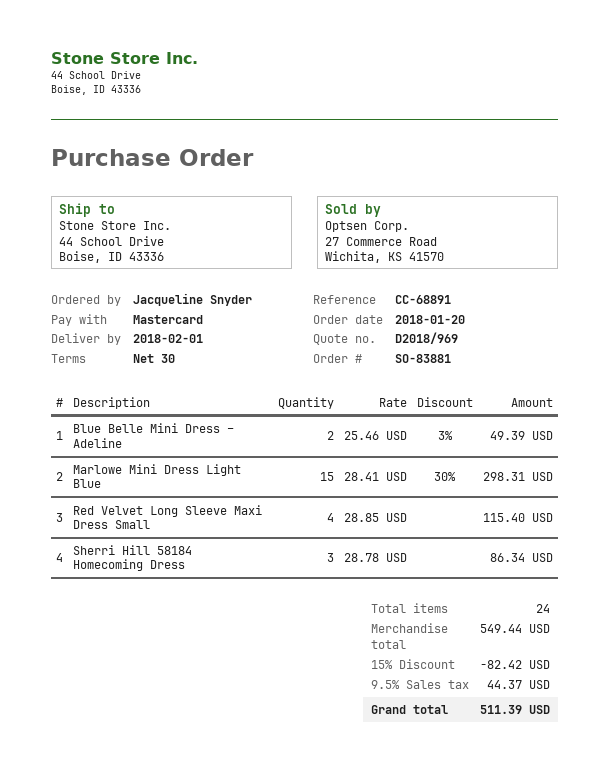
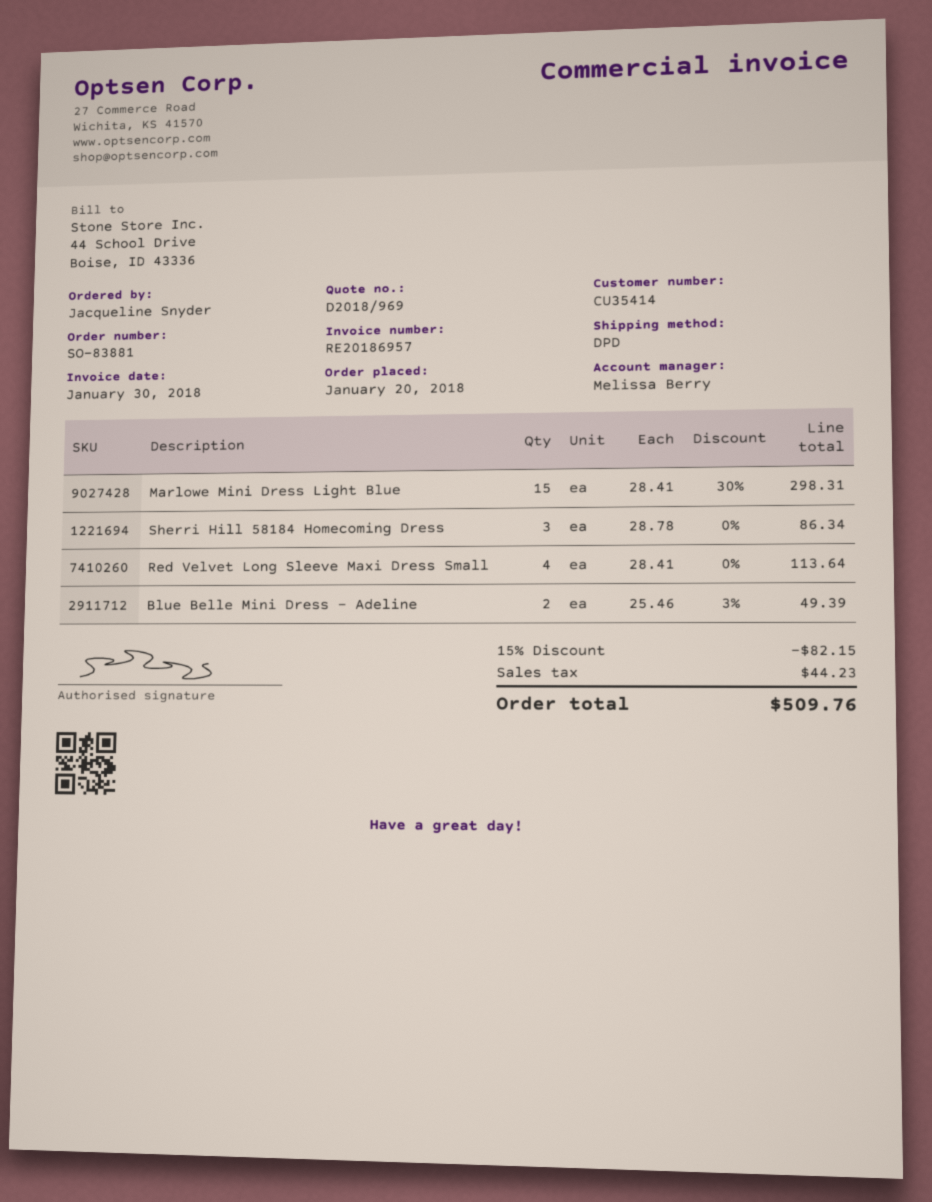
Red Velvet Long Sleeve Maxi Dress Small: 4 x 28.85 = 115.40 -> 4 x 28.41 = 113.64
discount: 15% = 82.42 -> 15% = 82.15
tax: 44.37 -> 44.23
total: 511.39 -> 509.76

